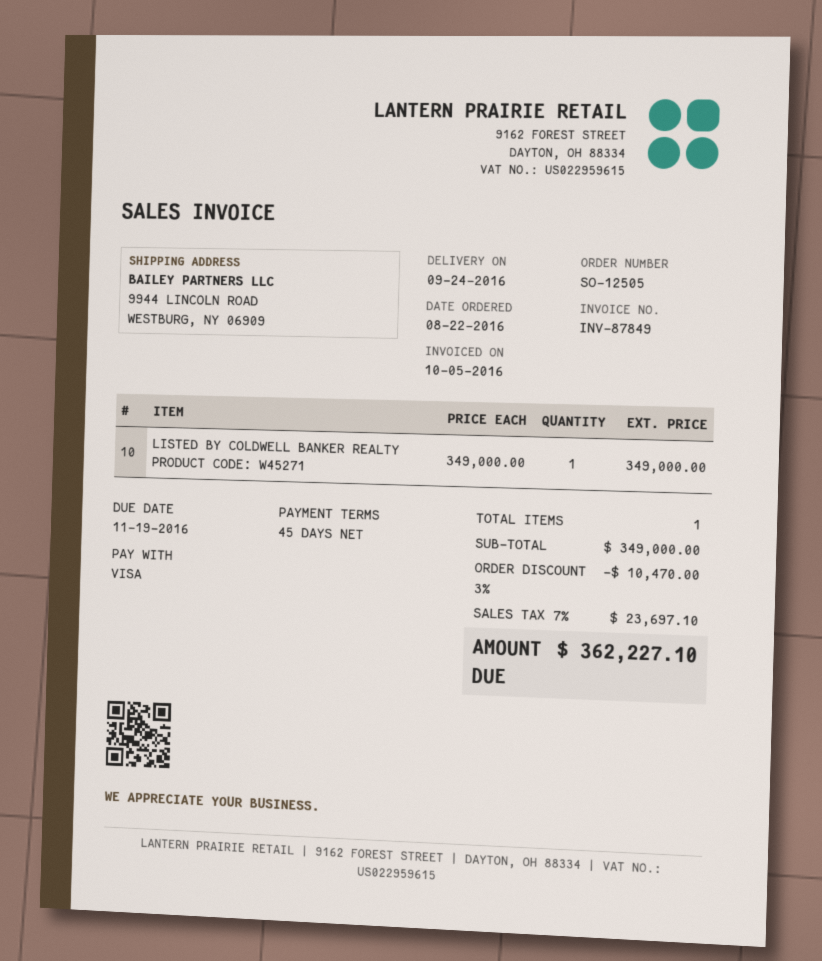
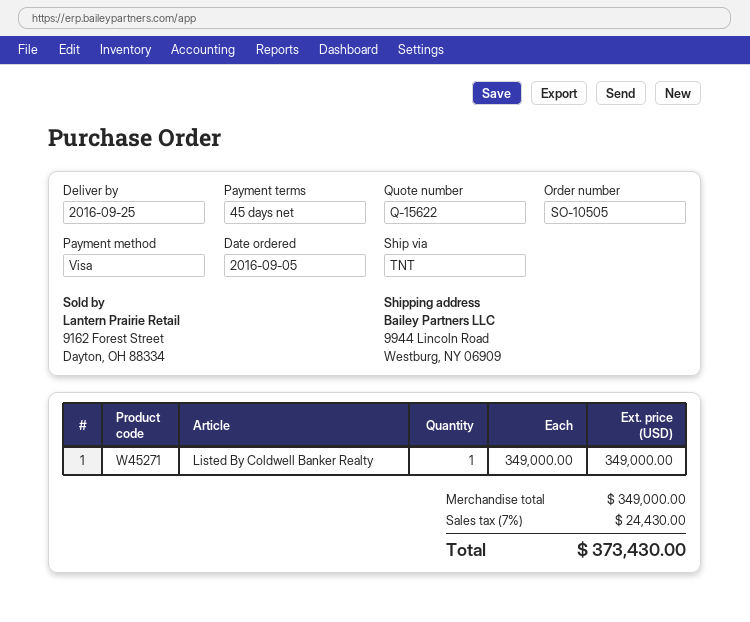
order number: SO-12505 -> SO-10505
order date: 2016-08-22 -> 2016-09-05
delivery date: 2016-09-24 -> 2016-09-25
discount: 3% = 10470.00 -> none
tax: 7% = 23697.10 -> 7% = 24430.00
total: 362227.10 -> 373430.00

